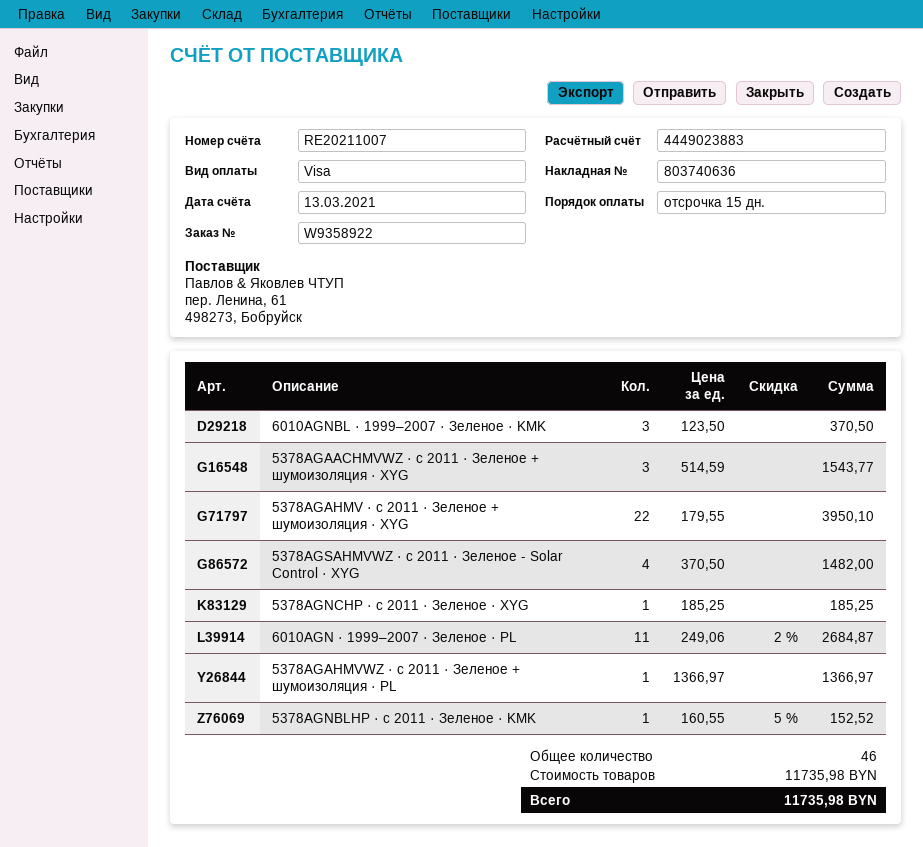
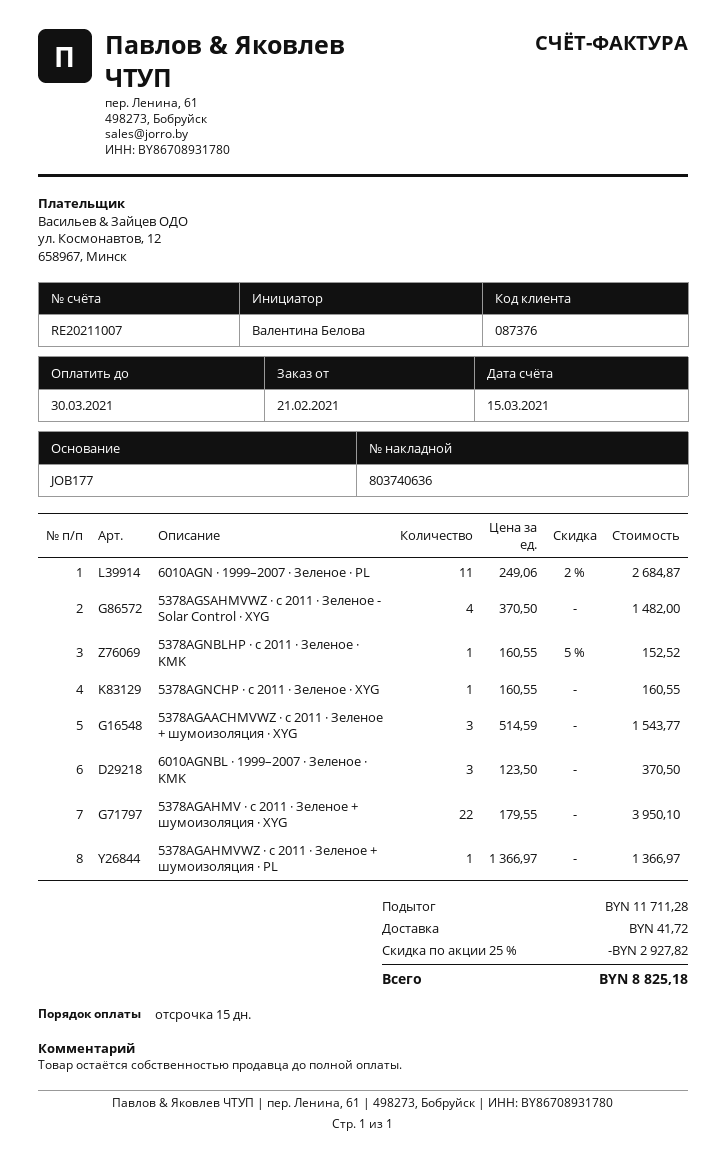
invoice date: 2021-03-13 -> 2021-03-15
5378AGNCHP · с 2011 · Зеленое · XYG: 1 x 185.25 = 185.25 -> 1 x 160.55 = 160.55
subtotal: 11735.98 -> 11711.28
discount: none -> 25% = 2927.82
shipping: none -> 41.72
total: 11735.98 -> 8825.18

